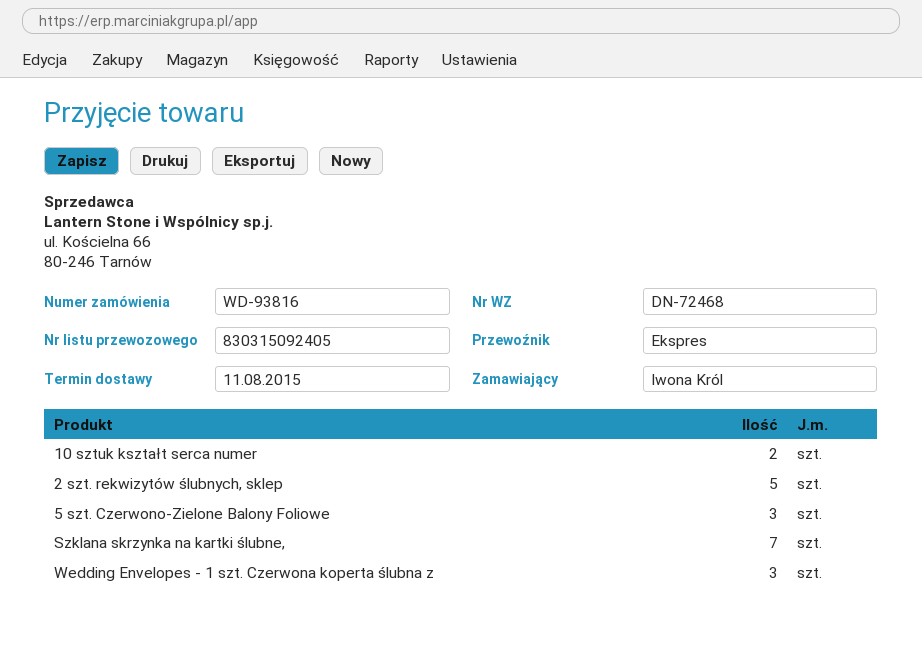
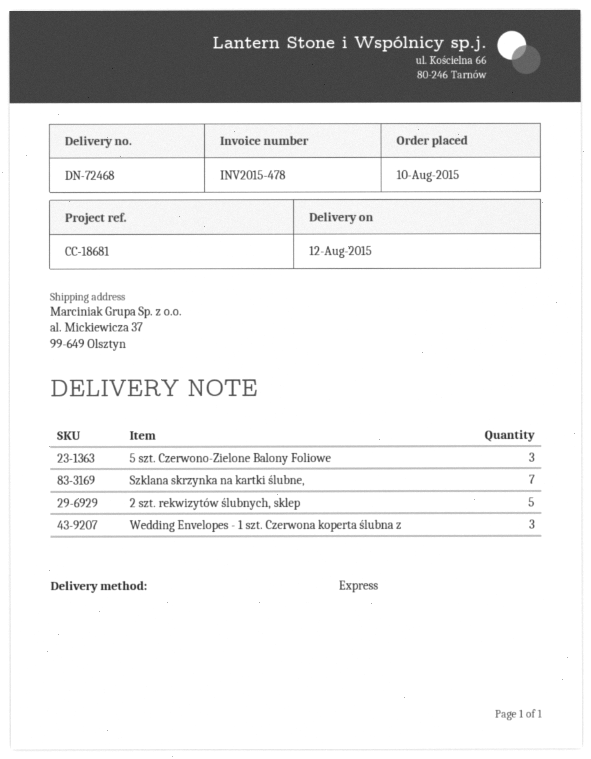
delivery date: 2015-08-11 -> 2015-08-12
10 sztuk kształt serca numer: 2 -> none

